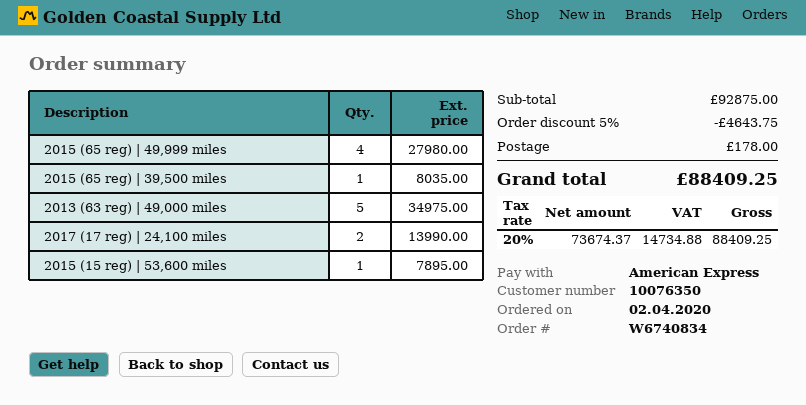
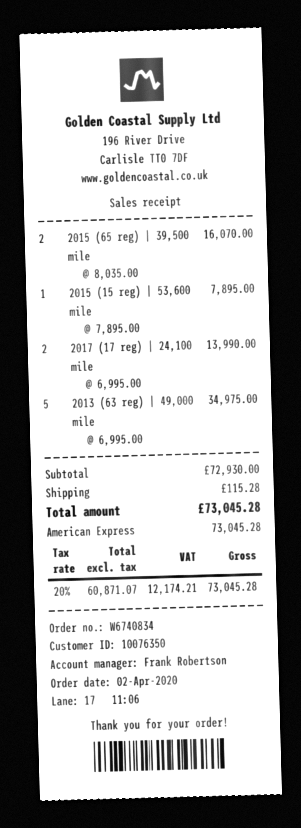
2015 (65 reg) | 49,999 miles: 4 for 27980.00 -> none
2015 (65 reg) | 39,500 miles: 1 for 8035.00 -> 2 for 16070.00
subtotal: 92875.00 -> 72930.00
discount: 5% = 4643.75 -> none
shipping: 178.00 -> 115.28
net: 73674.37 -> 60871.07
tax: 20% = 14734.88 -> 20% = 12174.21
total: 88409.25 -> 73045.28

